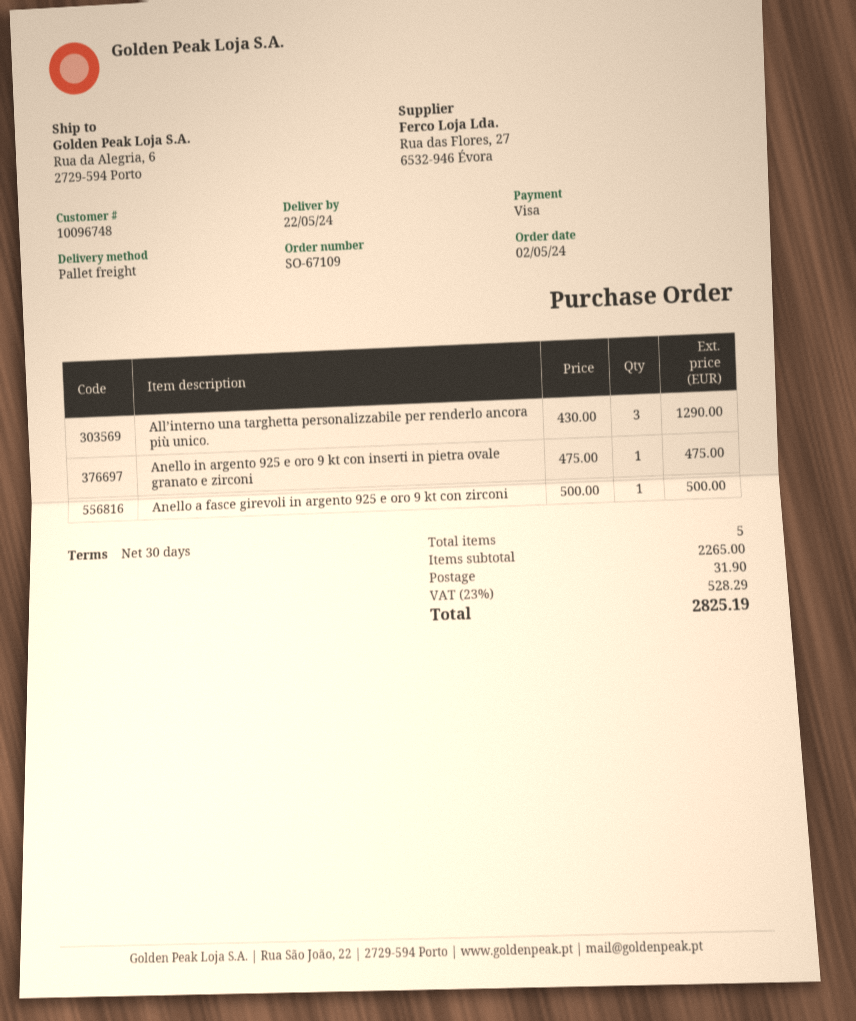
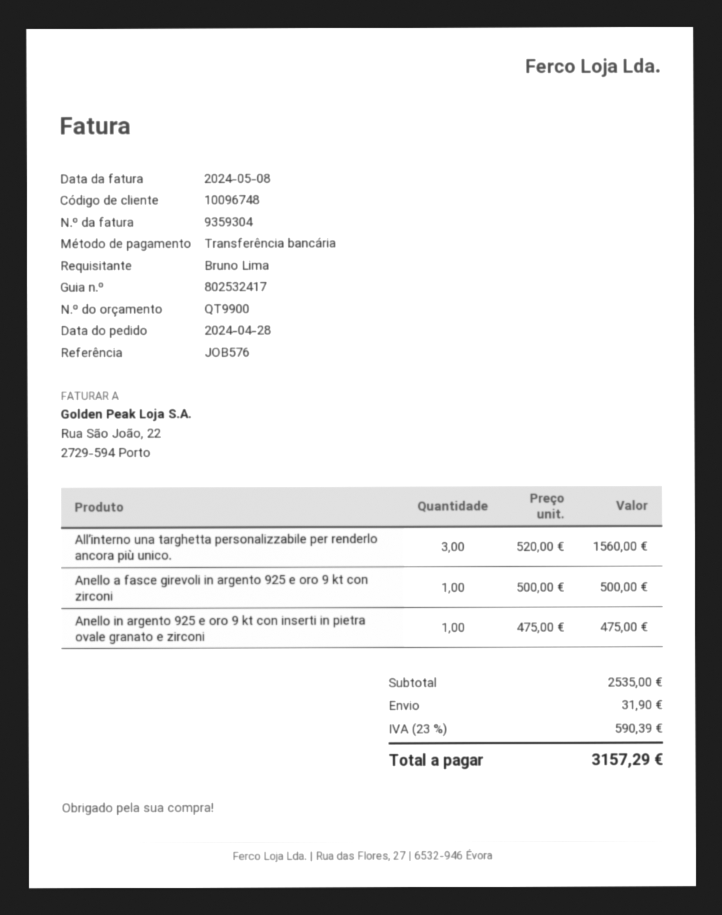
order date: 2024-05-02 -> 2024-04-28
payment method: Visa -> bank transfer
All’interno una targhetta personalizzabile per renderlo ancora più unico.: 3 x 430.00 = 1290.00 -> 3 x 520.00 = 1560.00
subtotal: 2265.00 -> 2535.00
tax: 23% = 528.29 -> 23% = 590.39
total: 2825.19 -> 3157.29

